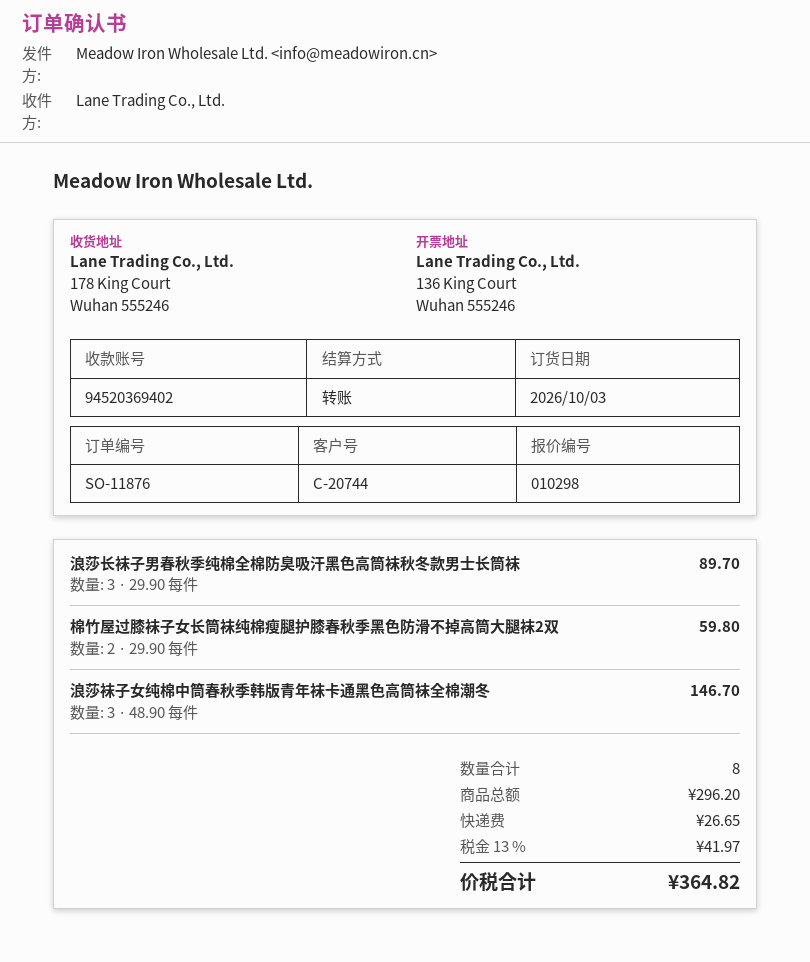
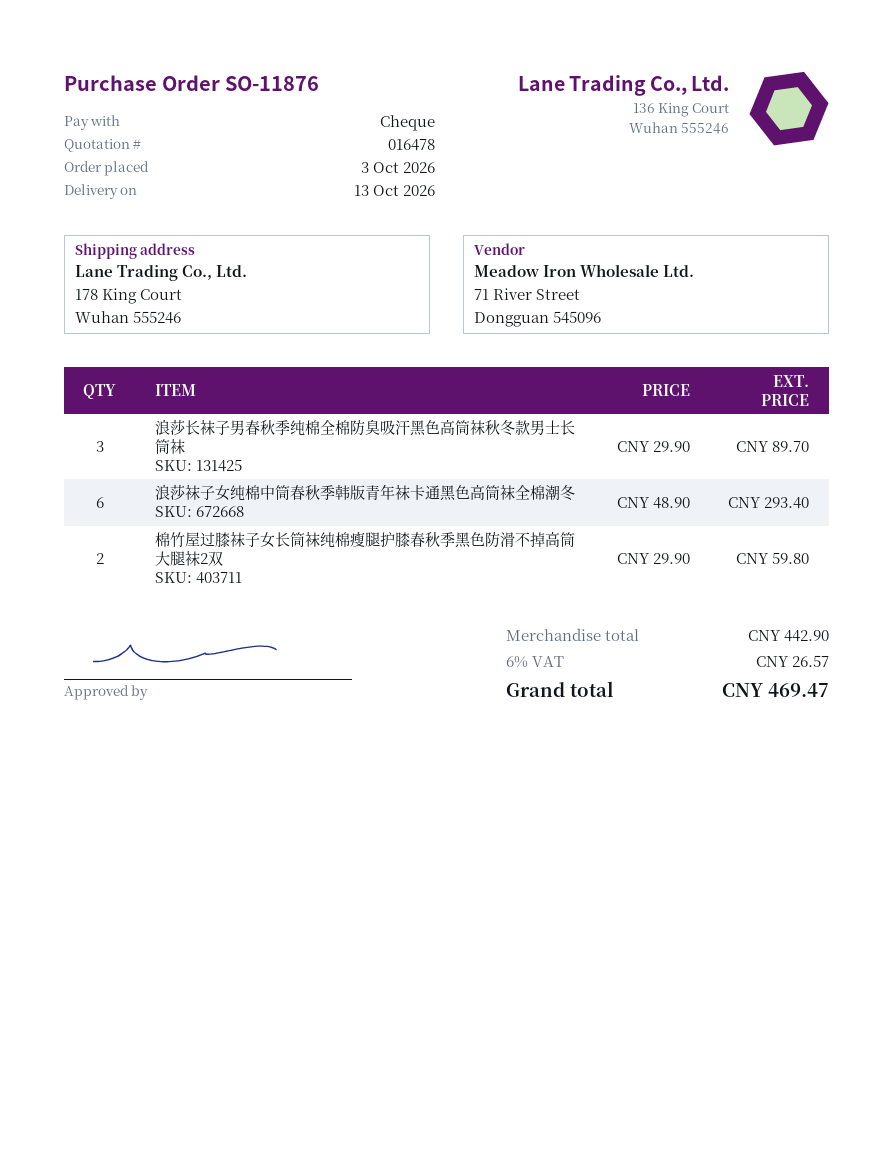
quote number: 010298 -> 016478
payment method: bank transfer -> cheque
浪莎袜子女纯棉中筒春秋季韩版青年袜卡通黑色高筒袜全棉潮冬: 3 x 48.90 = 146.70 -> 6 x 48.90 = 293.40
subtotal: 296.20 -> 442.90
shipping: 26.65 -> none
tax: 13% = 41.97 -> 6% = 26.57
total: 364.82 -> 469.47

